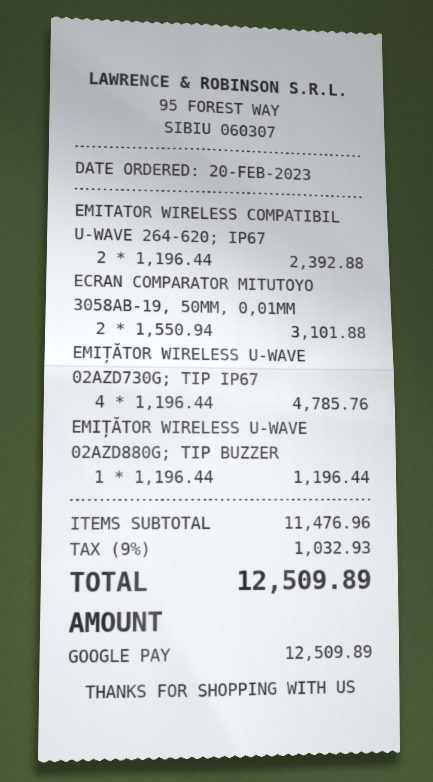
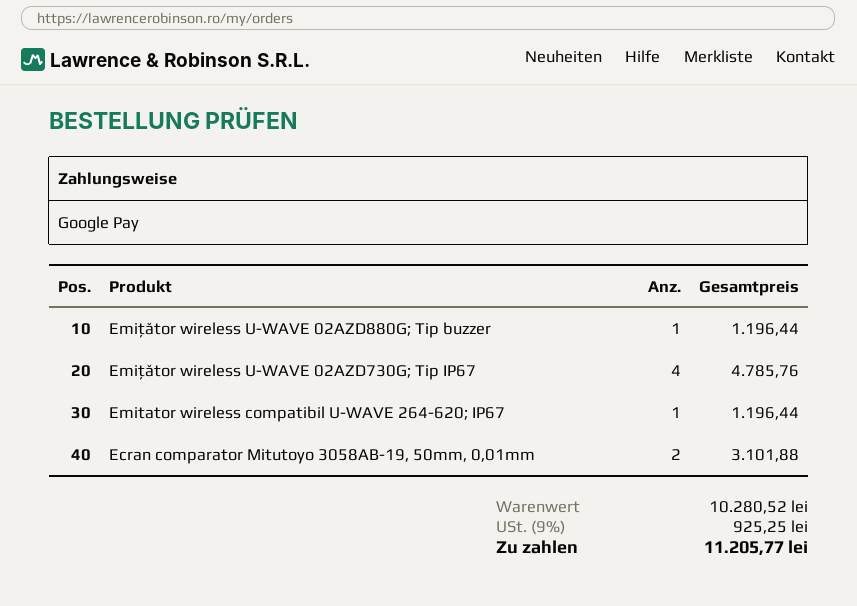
EMITATOR WIRELESS COMPATIBIL U-WAVE 264-620; IP67: 2 for 2392.88 -> 1 for 1196.44
subtotal: 11476.96 -> 10280.52
tax: 9% = 1032.93 -> 9% = 925.25
total: 12509.89 -> 11205.77

